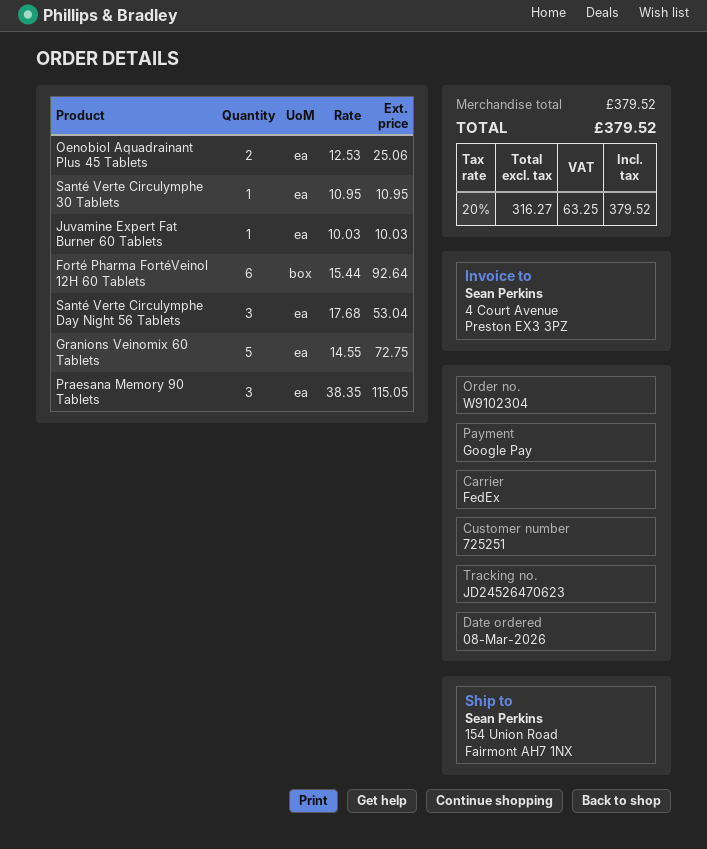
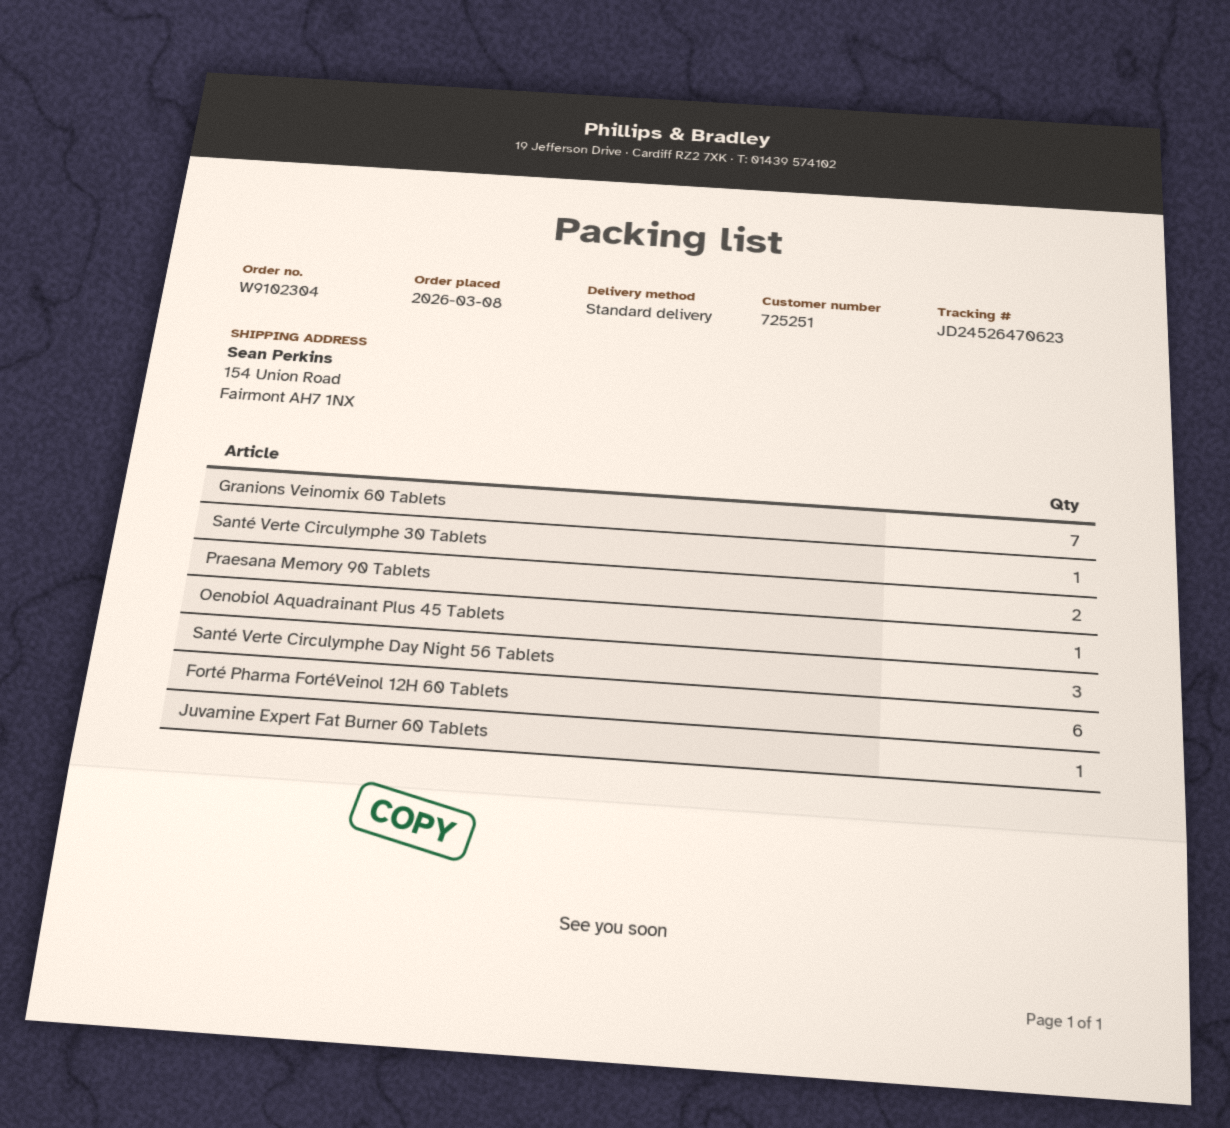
shipping method: FedEx -> standard
Oenobiol Aquadrainant Plus 45 Tablets: 2 -> 1
Granions Veinomix 60 Tablets: 5 -> 7
Praesana Memory 90 Tablets: 3 -> 2

